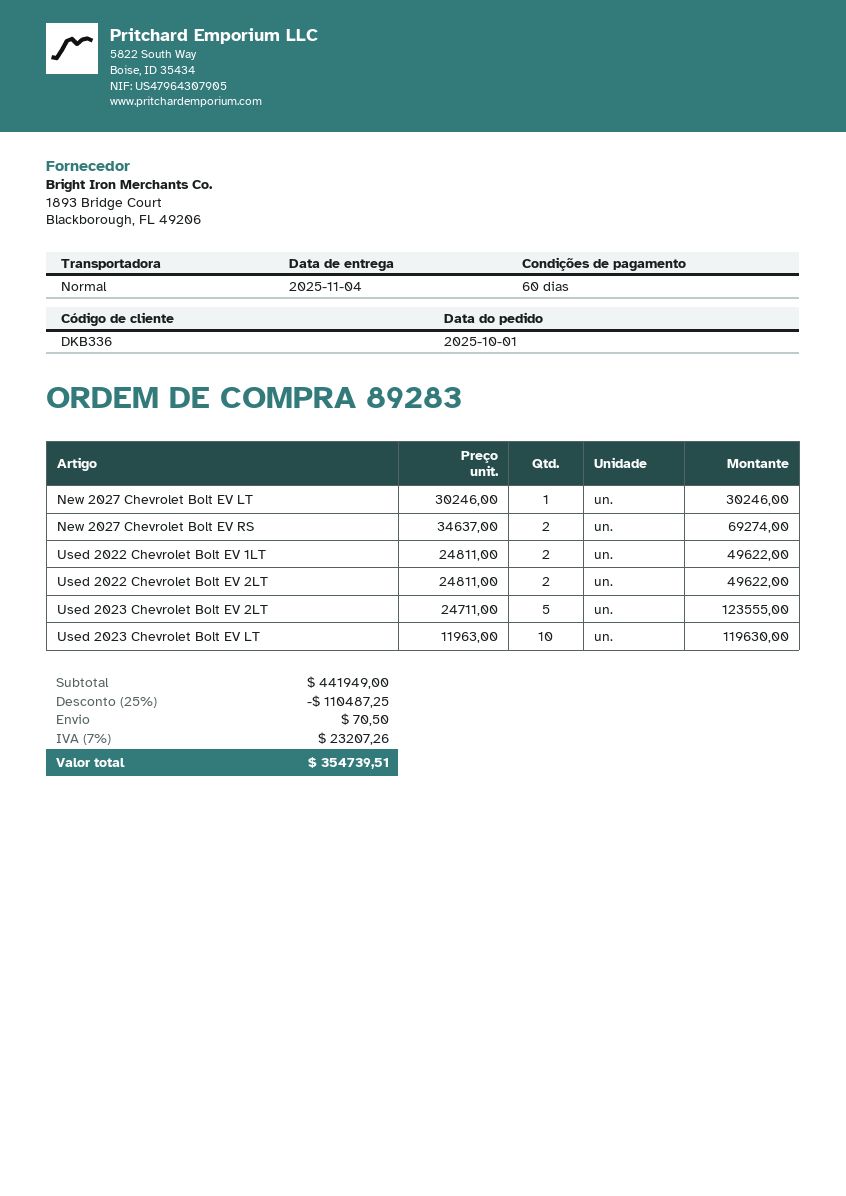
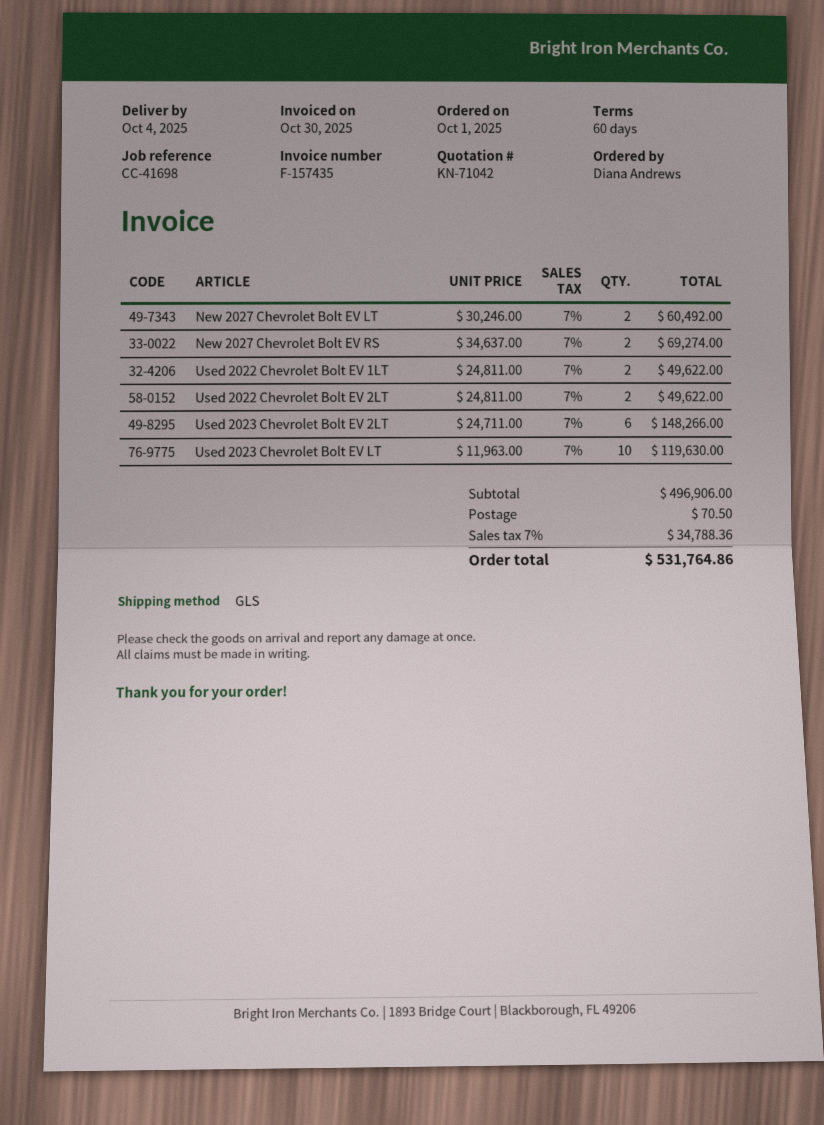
delivery date: 2025-11-04 -> 2025-10-04
shipping method: standard -> GLS
New 2027 Chevrolet Bolt EV LT: 1 x 30246.00 = 30246.00 -> 2 x 30246.00 = 60492.00
Used 2023 Chevrolet Bolt EV 2LT: 5 x 24711.00 = 123555.00 -> 6 x 24711.00 = 148266.00
subtotal: 441949.00 -> 496906.00
discount: 25% = 110487.25 -> none
tax: 7% = 23207.26 -> 7% = 34788.36
total: 354739.51 -> 531764.86

